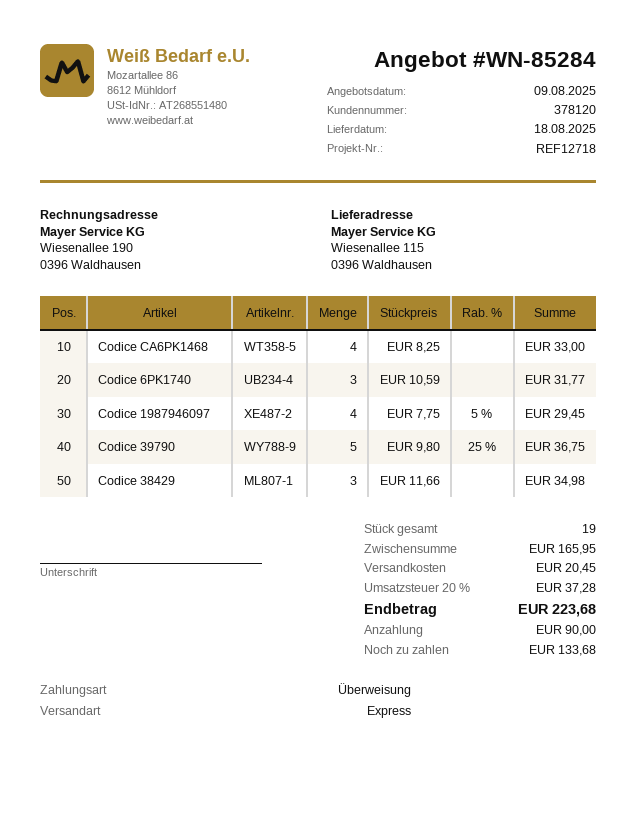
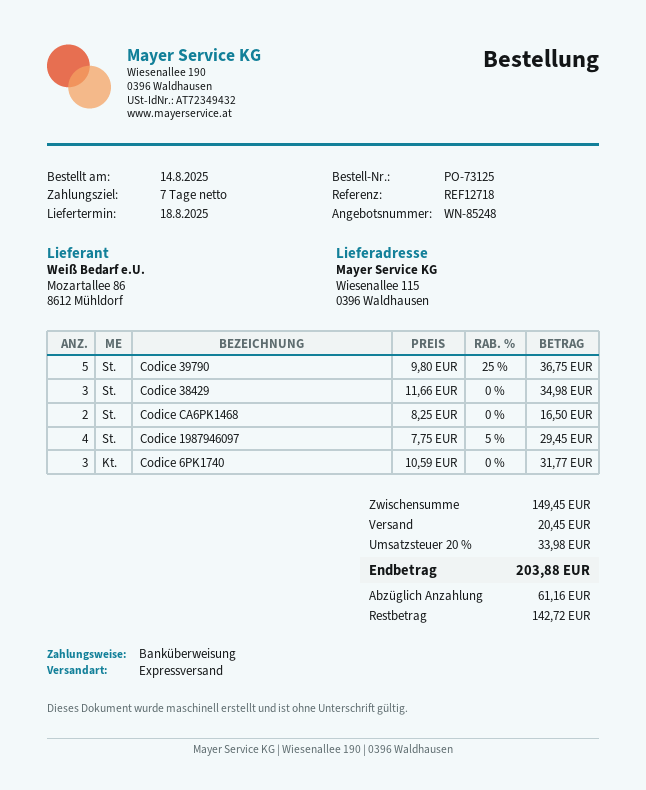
quote number: WN-85284 -> WN-85248
Codice CA6PK1468: 4 x 8.25 = 33.00 -> 2 x 8.25 = 16.50
subtotal: 165.95 -> 149.45
tax: 20% = 37.28 -> 20% = 33.98
total: 223.68 -> 203.88
deposit: 90.00 -> 61.16
balance: 133.68 -> 142.72

